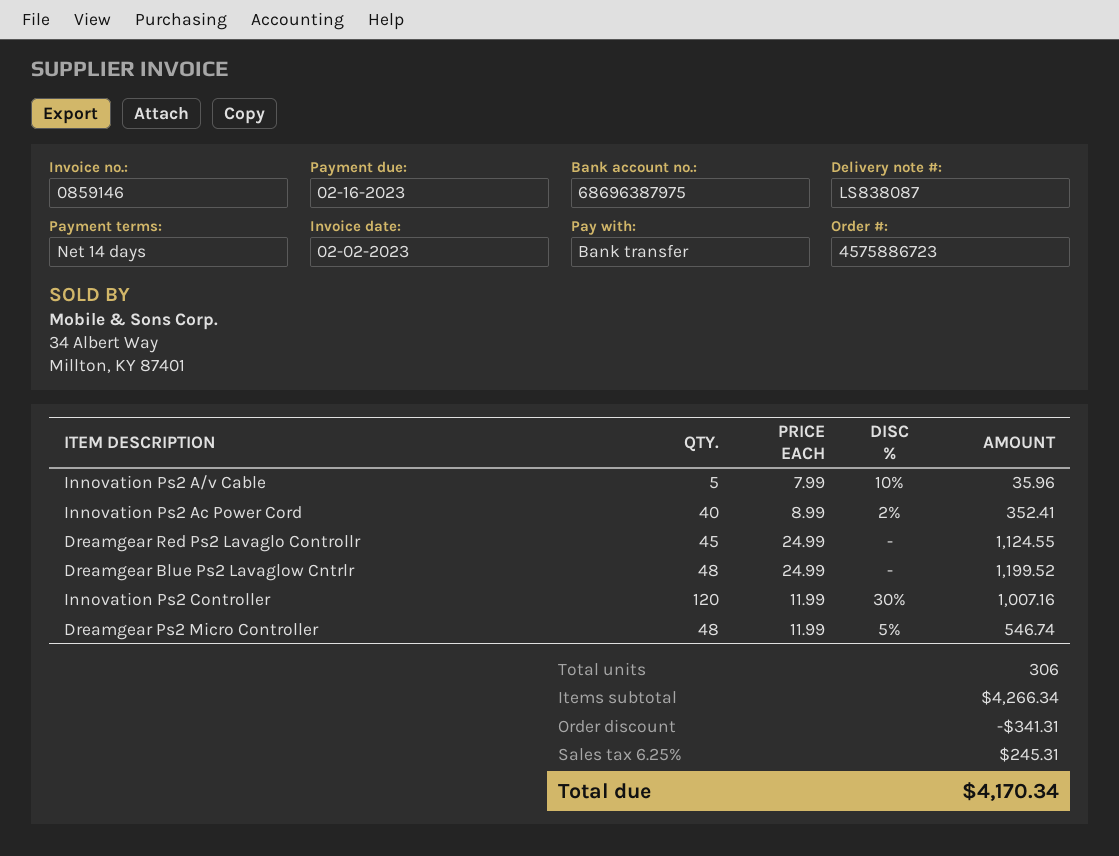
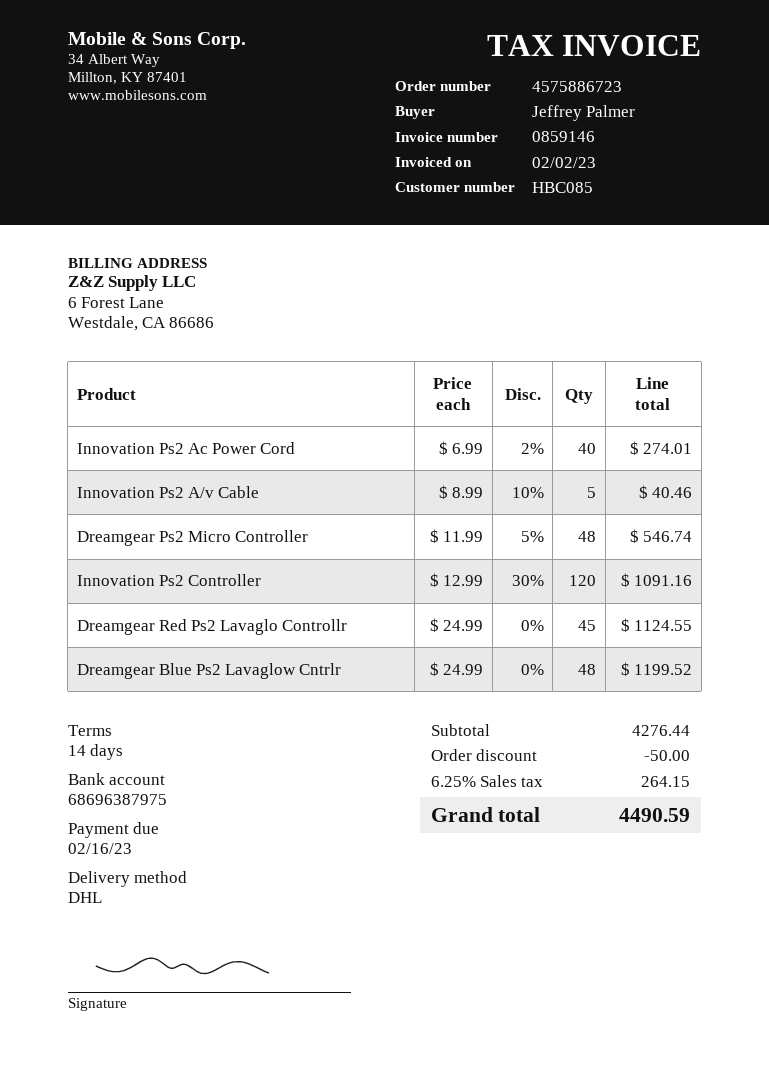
Innovation Ps2 A/v Cable: 5 x 7.99 - 10% = 35.96 -> 5 x 8.99 - 10% = 40.46
Innovation Ps2 Ac Power Cord: 40 x 8.99 - 2% = 352.41 -> 40 x 6.99 - 2% = 274.01
Innovation Ps2 Controller: 120 x 11.99 - 30% = 1007.16 -> 120 x 12.99 - 30% = 1091.16
subtotal: 4266.34 -> 4276.44
discount: 341.31 -> 50.00
tax: 6.25% = 245.31 -> 6.25% = 264.15
total: 4170.34 -> 4490.59

